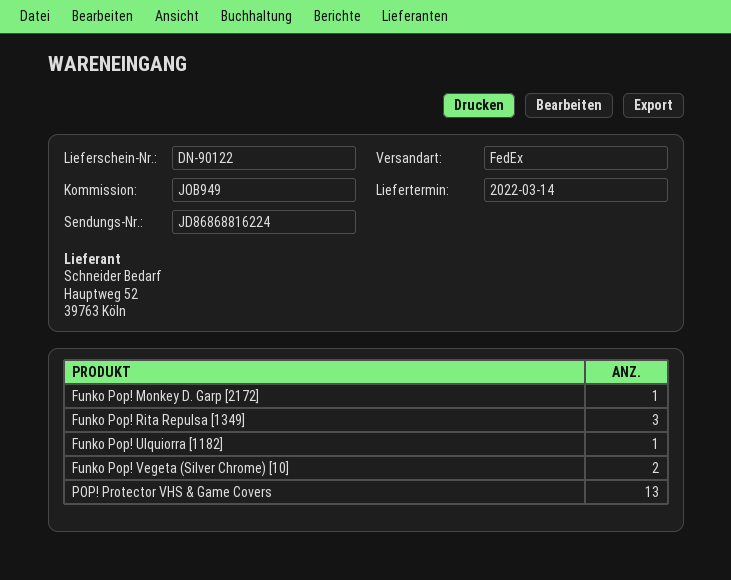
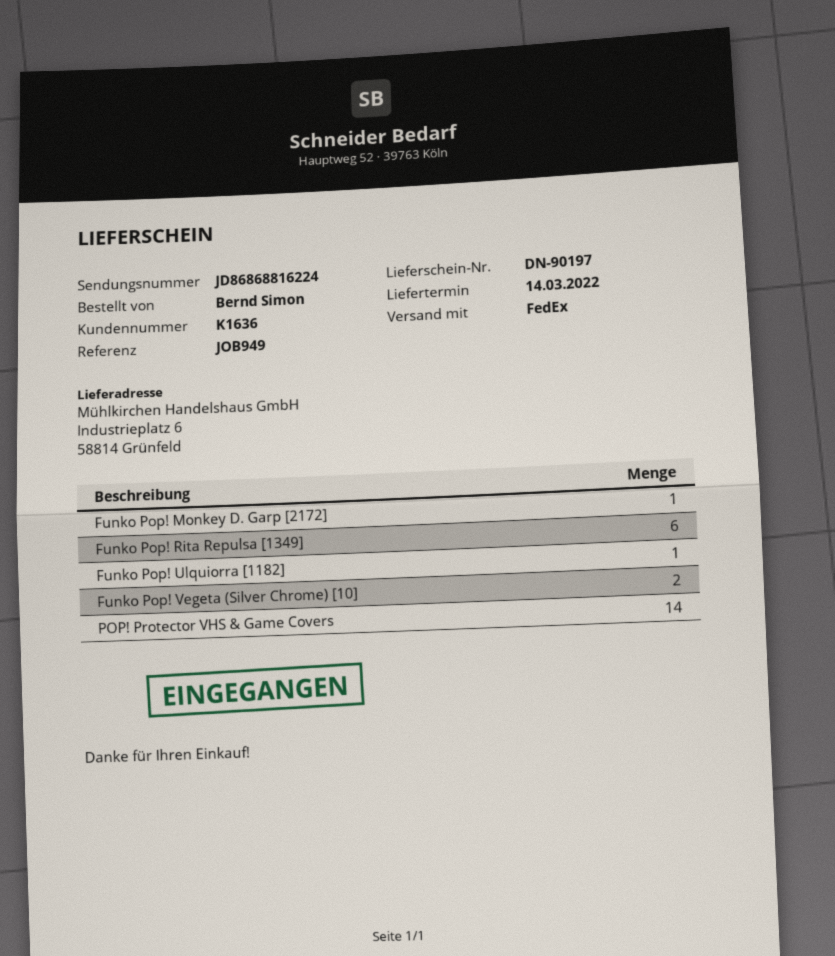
delivery note number: DN-90122 -> DN-90197
Funko Pop! Rita Repulsa [1349]: 3 -> 6
POP! Protector VHS & Game Covers: 13 -> 14

